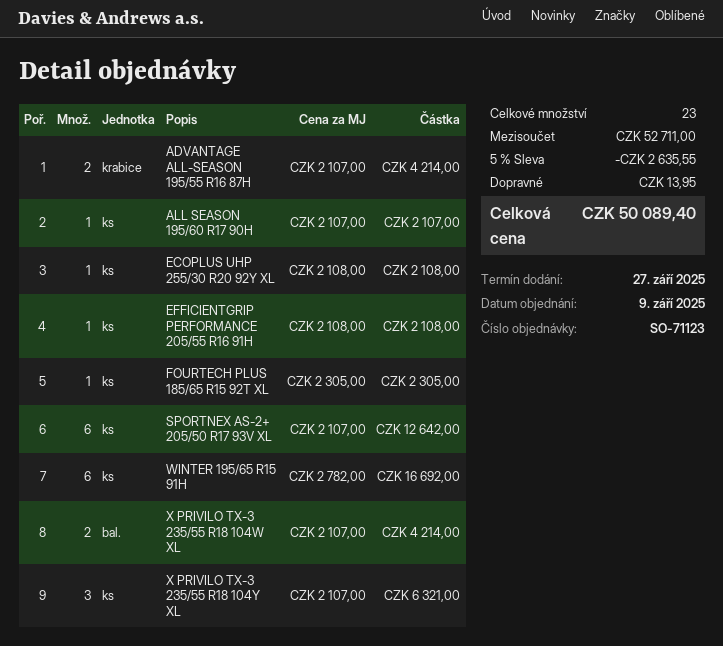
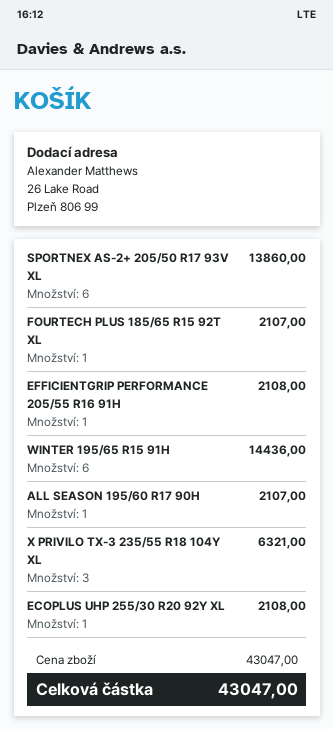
ADVANTAGE ALL-SEASON 195/55 R16 87H: 2 for 4214.00 -> none
FOURTECH PLUS 185/65 R15 92T XL: 1 for 2305.00 -> 1 for 2107.00
SPORTNEX AS-2+ 205/50 R17 93V XL: 6 for 12642.00 -> 6 for 13860.00
WINTER 195/65 R15 91H: 6 for 16692.00 -> 6 for 14436.00
X PRIVILO TX-3 235/55 R18 104W XL: 2 for 4214.00 -> none
subtotal: 52711.00 -> 43047.00
discount: 5% = 2635.55 -> none
shipping: 13.95 -> none
total: 50089.40 -> 43047.00

